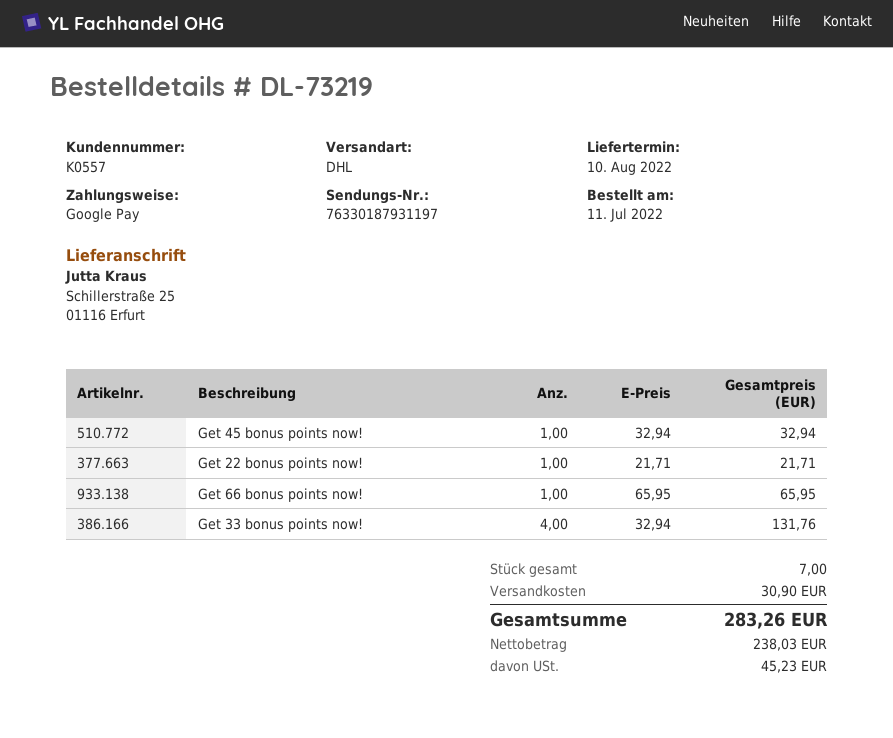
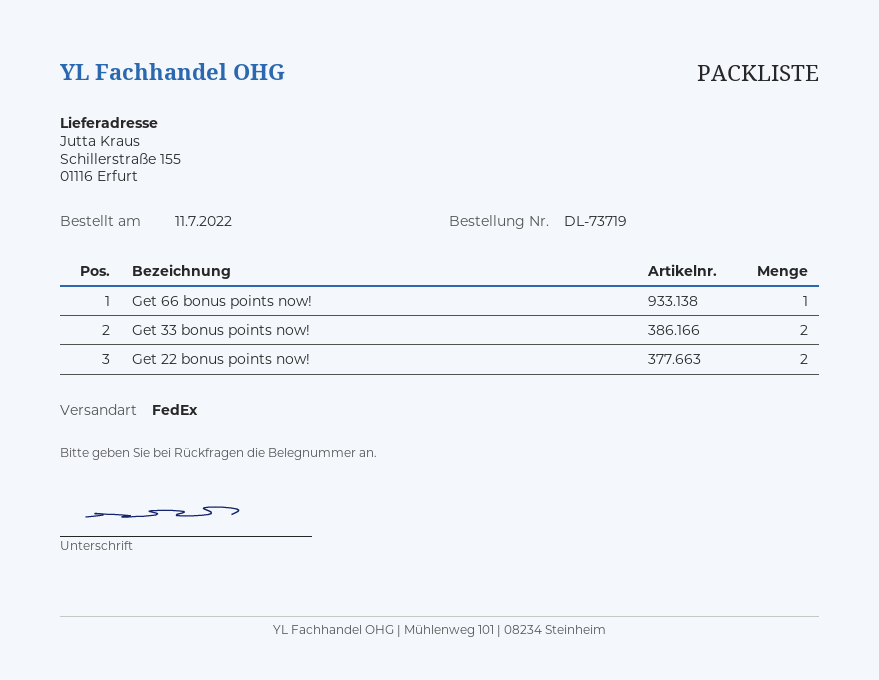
order number: DL-73219 -> DL-73719
shipping method: DHL -> FedEx
ship to: Schillerstraße 25, 01116 Erfurt -> Schillerstraße 155, 01116 Erfurt
Get 45 bonus points now!: 1 -> none
Get 22 bonus points now!: 1 -> 2
Get 33 bonus points now!: 4 -> 2

